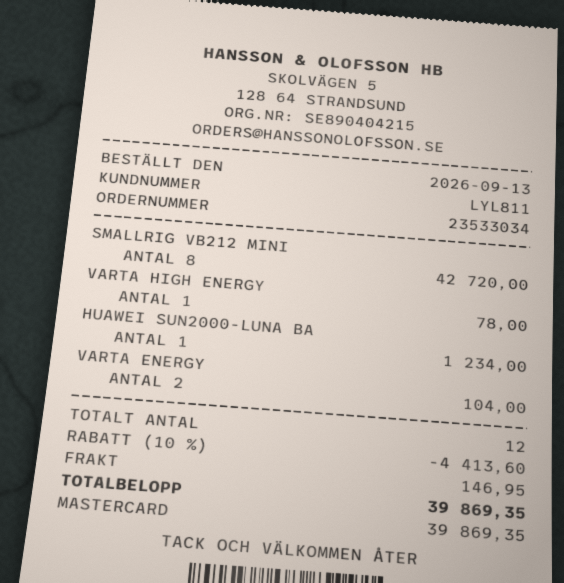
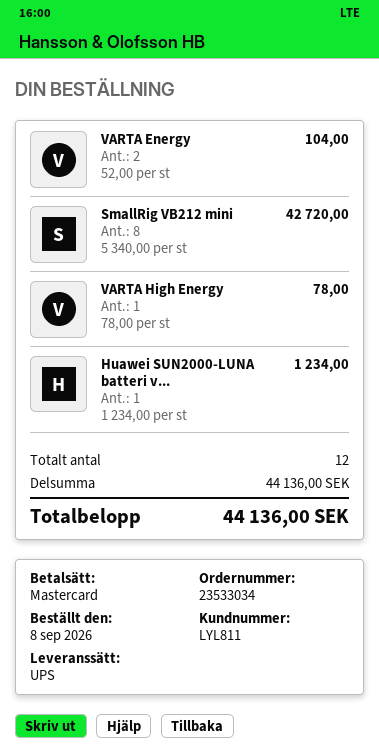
order date: 2026-09-13 -> 2026-09-08
discount: 10% = 4413.60 -> none
shipping: 146.95 -> none
total: 39869.35 -> 44136.00

